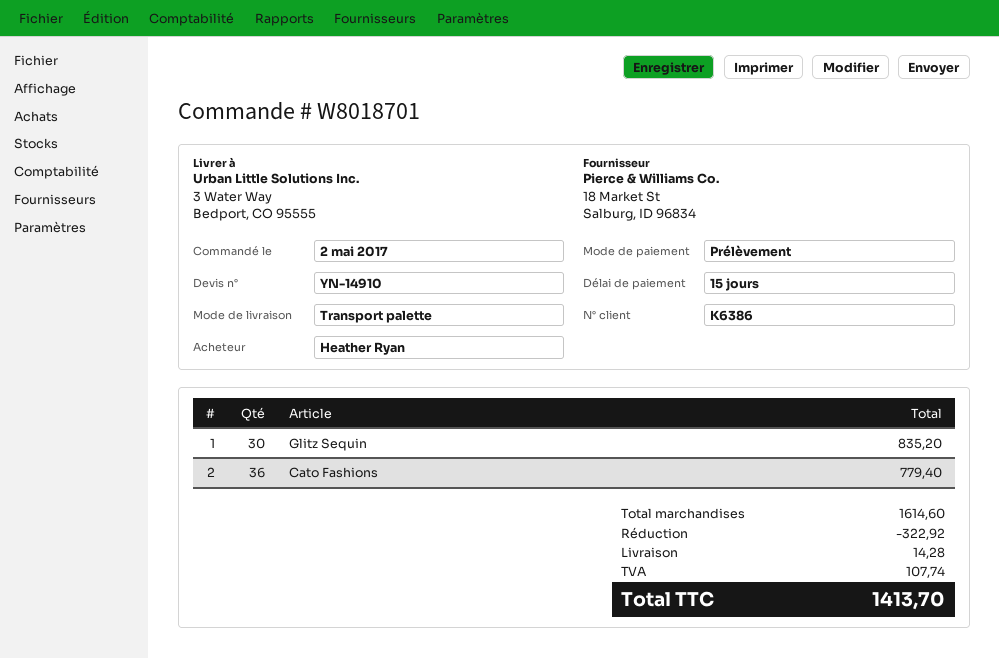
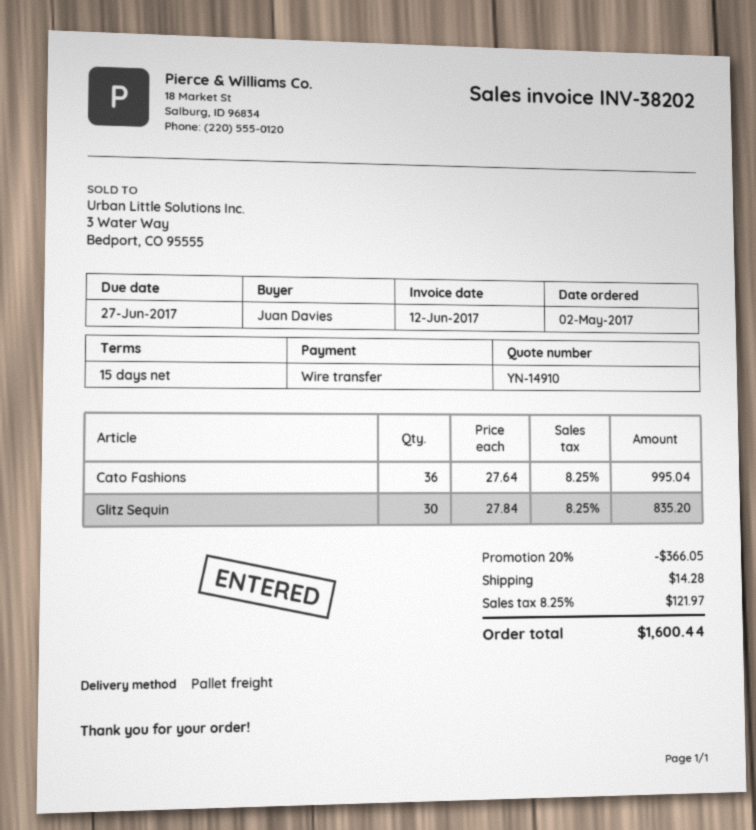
ordered by: Heather Ryan -> Juan Davies
payment method: direct debit -> bank transfer
Cato Fashions: 36 for 779.40 -> 36 for 995.04
discount: 322.92 -> 366.05
tax: 107.74 -> 121.97
total: 1413.70 -> 1600.44

